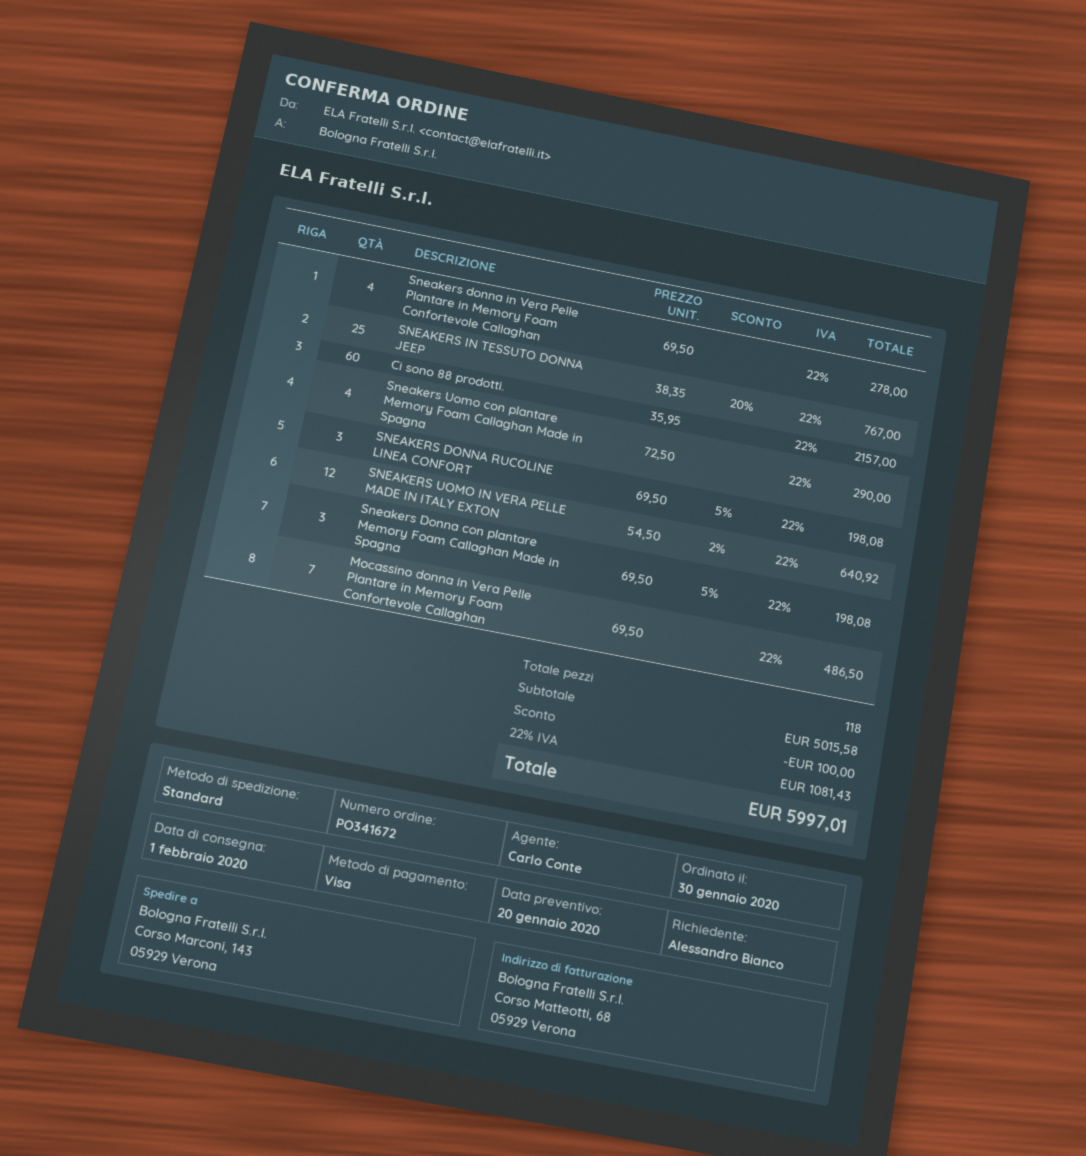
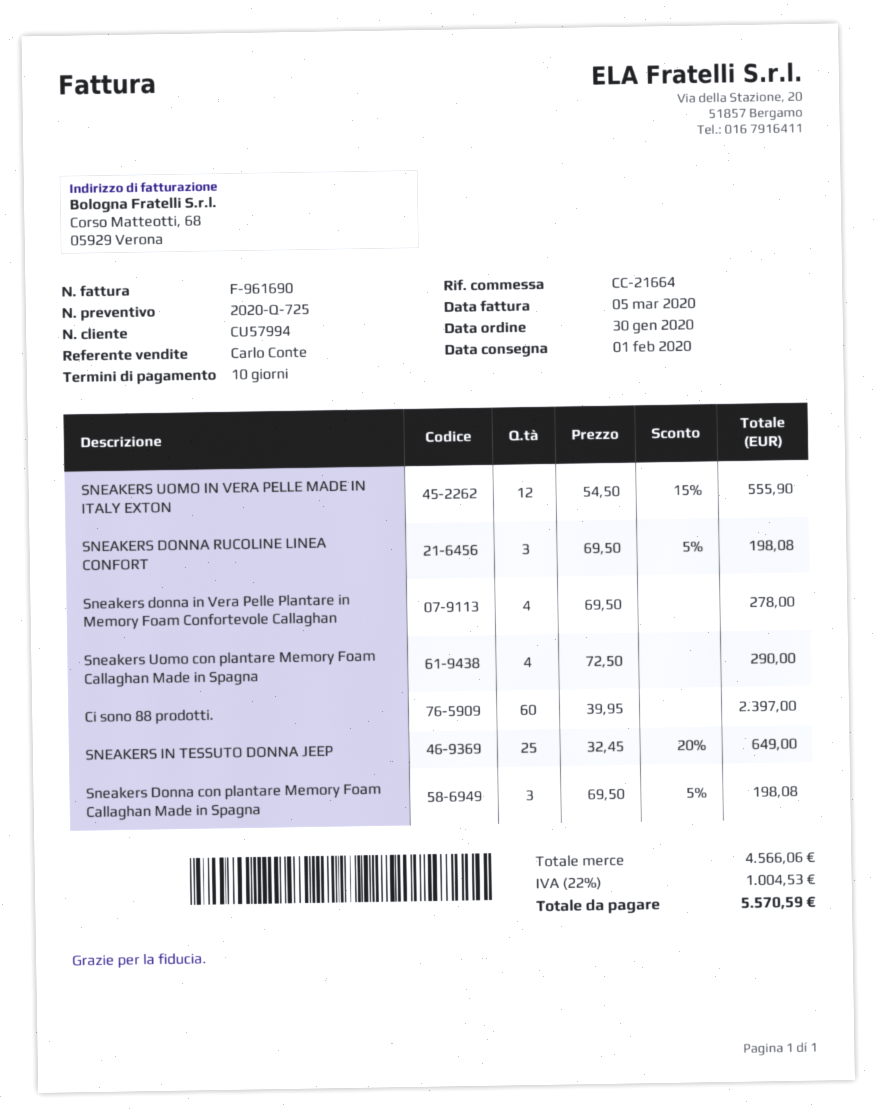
SNEAKERS IN TESSUTO DONNA JEEP: 25 x 38.35 - 20% = 767.00 -> 25 x 32.45 - 20% = 649.00
Ci sono 88 prodotti.: 60 x 35.95 = 2157.00 -> 60 x 39.95 = 2397.00
SNEAKERS UOMO IN VERA PELLE MADE IN ITALY EXTON: 12 x 54.50 - 2% = 640.92 -> 12 x 54.50 - 15% = 555.90
Mocassino donna in Vera Pelle Plantare in Memory Foam Confortevole Callaghan: 7 x 69.50 = 486.50 -> none
subtotal: 5015.58 -> 4566.06
discount: 100.00 -> none
tax: 22% = 1081.43 -> 22% = 1004.53
total: 5997.01 -> 5570.59

